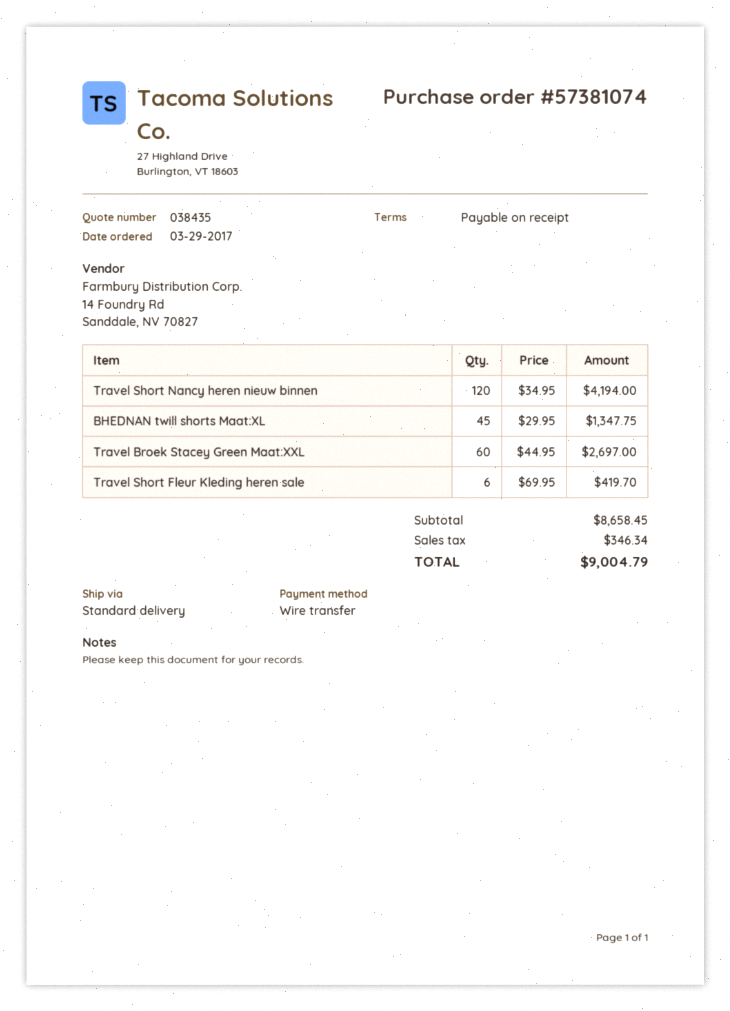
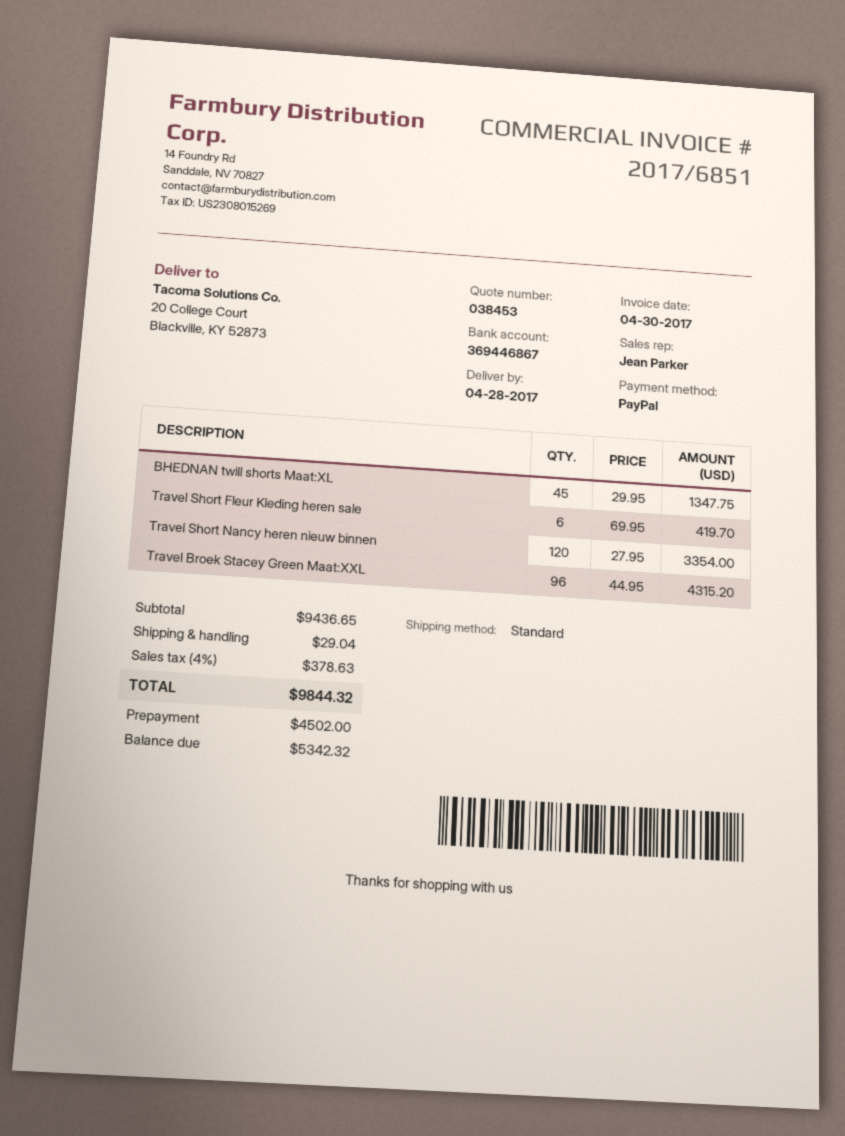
quote number: 038435 -> 038453
payment method: bank transfer -> PayPal
Travel Short Nancy heren nieuw binnen: 120 x 34.95 = 4194.00 -> 120 x 27.95 = 3354.00
Travel Broek Stacey Green Maat:XXL: 60 x 44.95 = 2697.00 -> 96 x 44.95 = 4315.20
subtotal: 8658.45 -> 9436.65
shipping: none -> 29.04
tax: 346.34 -> 378.63
total: 9004.79 -> 9844.32

